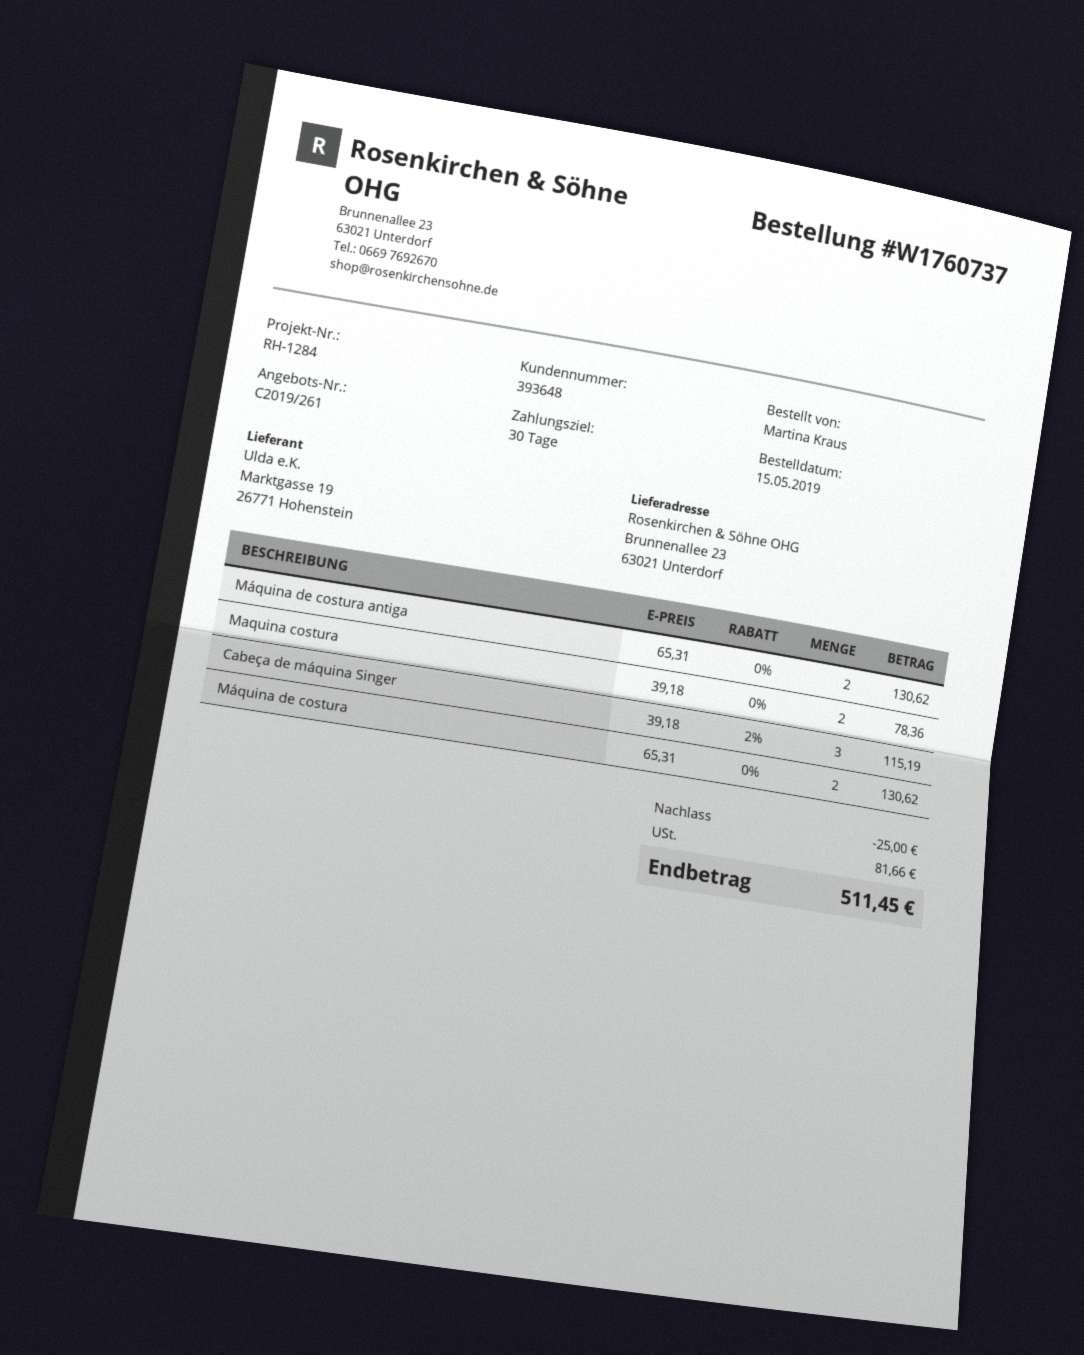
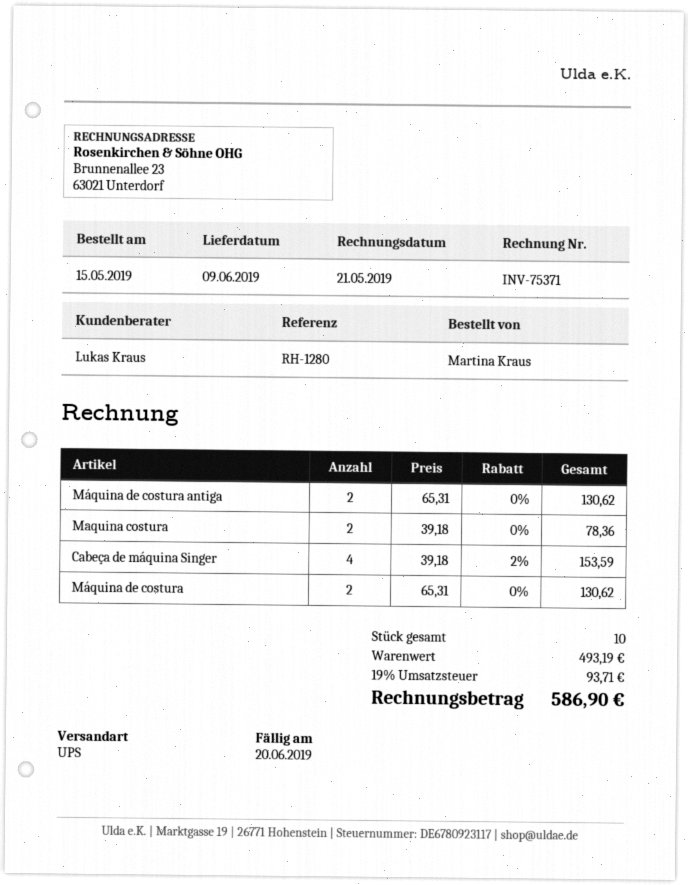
reference: RH-1284 -> RH-1280
Cabeça de máquina Singer: 3 x 39.18 - 2% = 115.19 -> 4 x 39.18 - 2% = 153.59
discount: 25.00 -> none
tax: 81.66 -> 93.71
total: 511.45 -> 586.90

